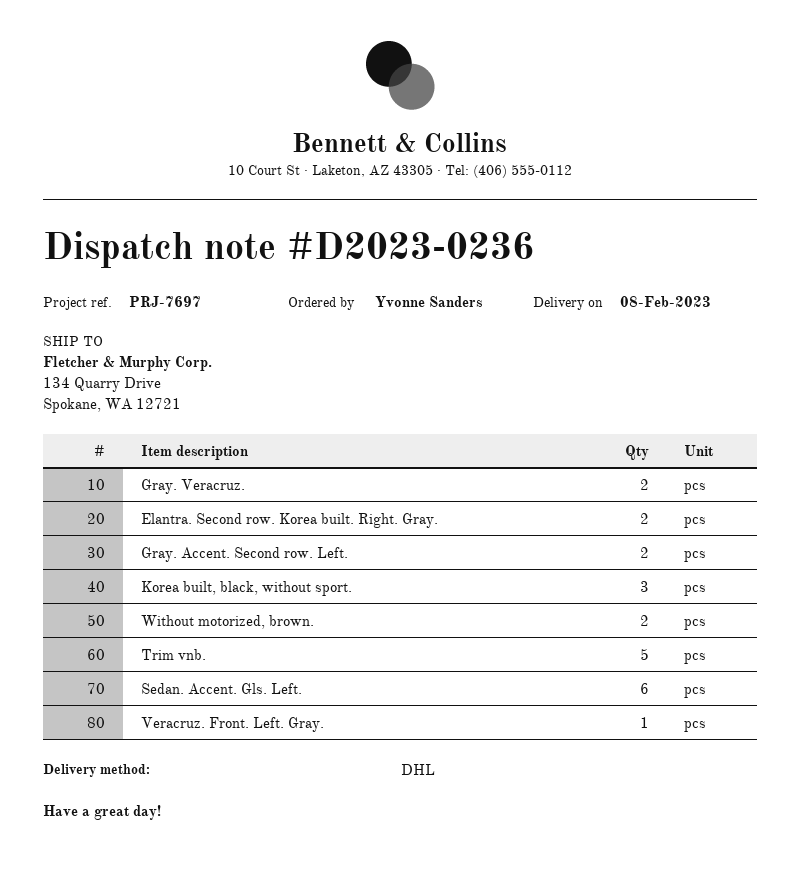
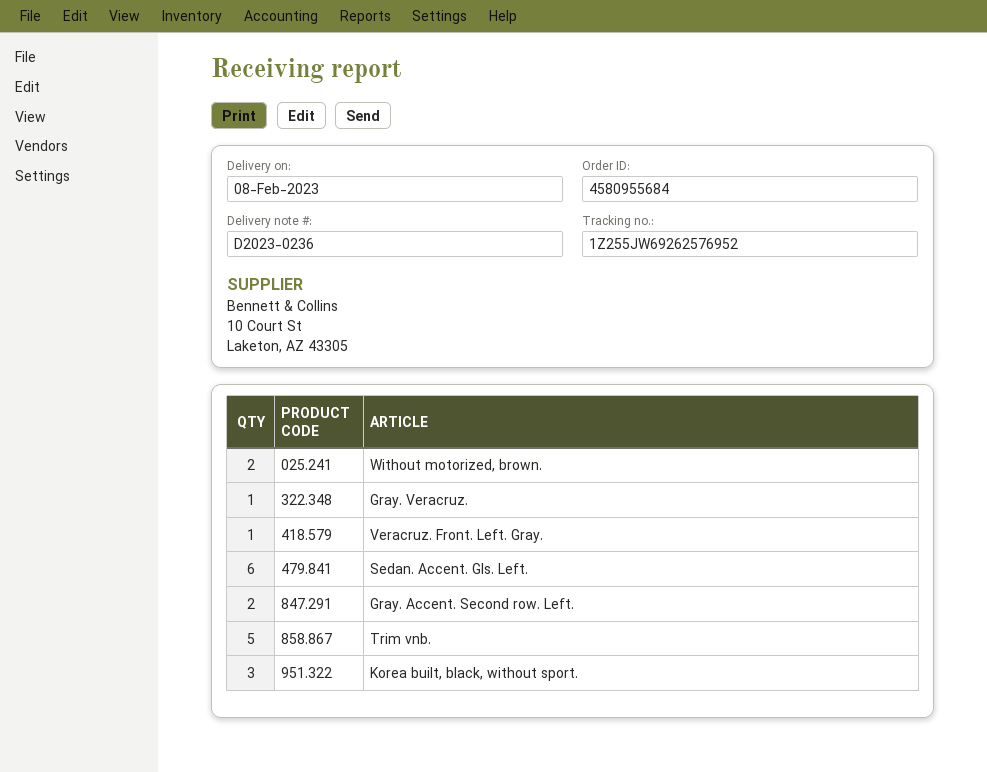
Gray. Veracruz.: 2 -> 1
Elantra. Second row. Korea built. Right. Gray.: 2 -> none

